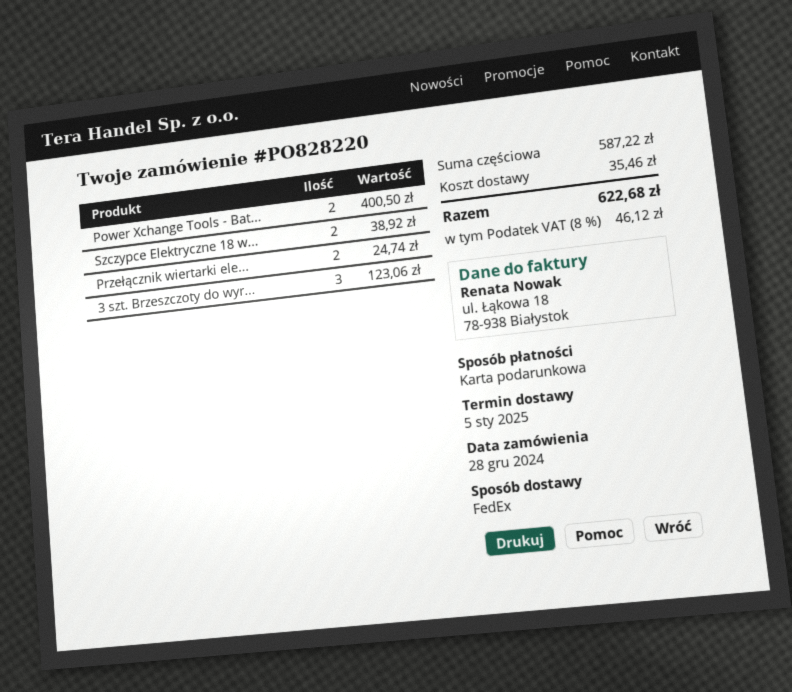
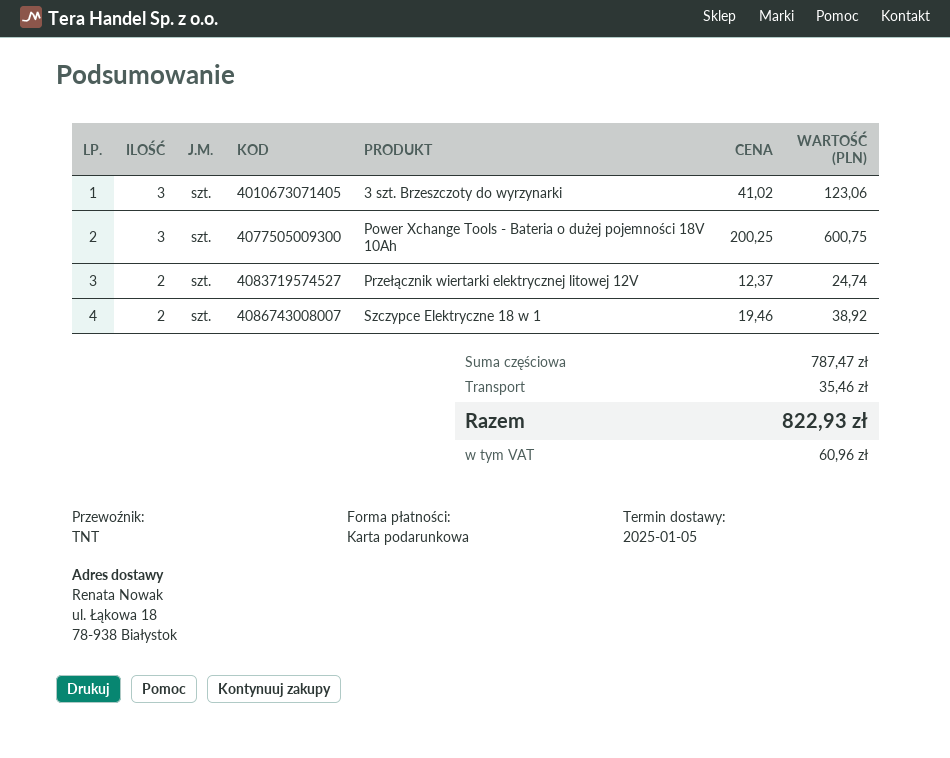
shipping method: FedEx -> TNT
Power Xchange Tools - Bat...: 2 for 400.50 -> 3 for 600.75
subtotal: 587.22 -> 787.47
tax: 46.12 -> 60.96
total: 622.68 -> 822.93

